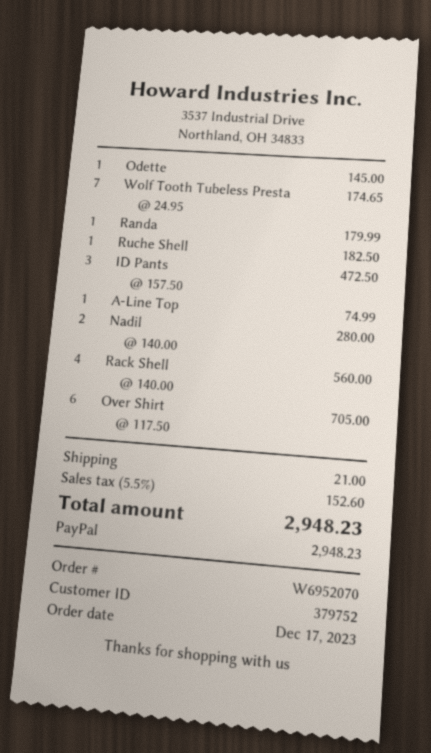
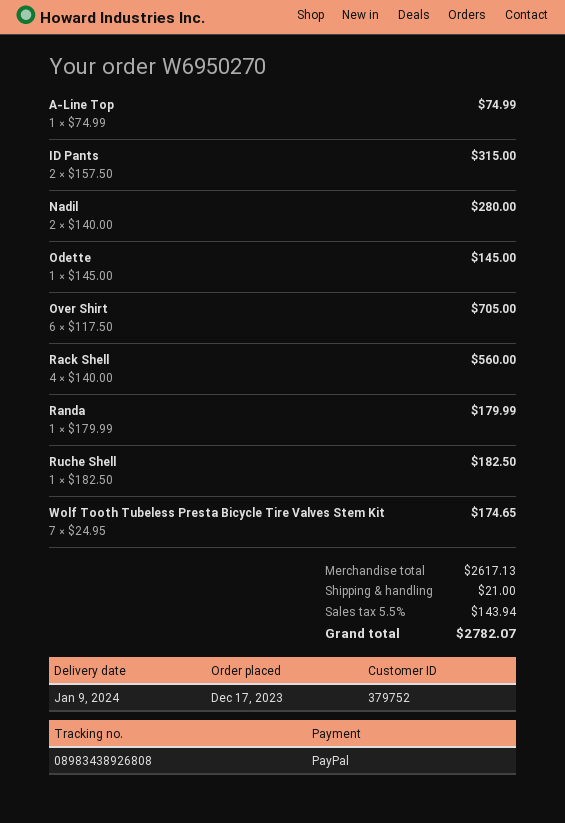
order number: W6952070 -> W6950270
ID Pants: 3 x 157.50 = 472.50 -> 2 x 157.50 = 315.00
tax: 5.5% = 152.60 -> 5.5% = 143.94
total: 2948.23 -> 2782.07

